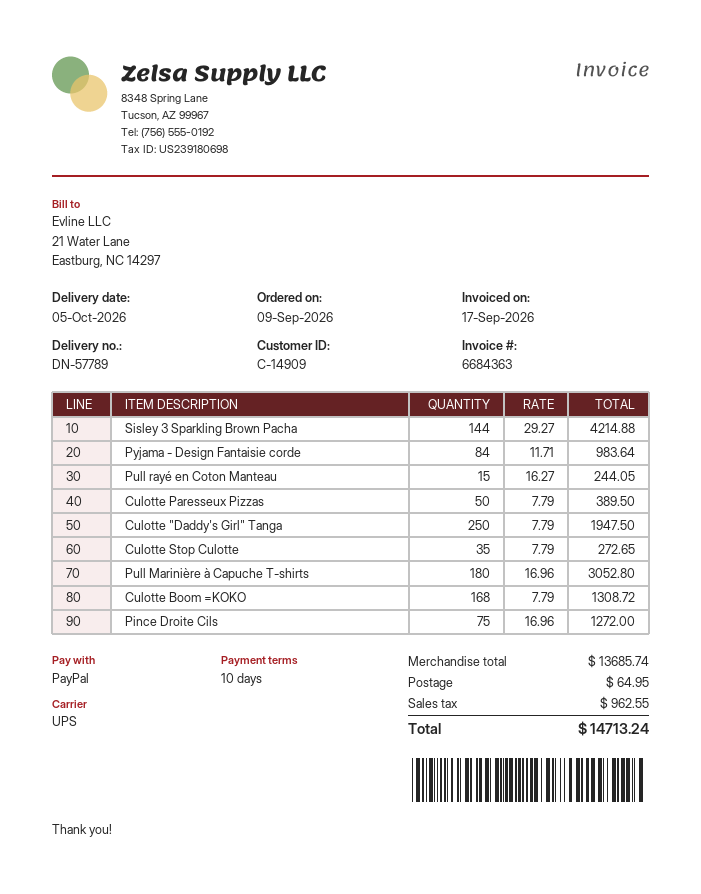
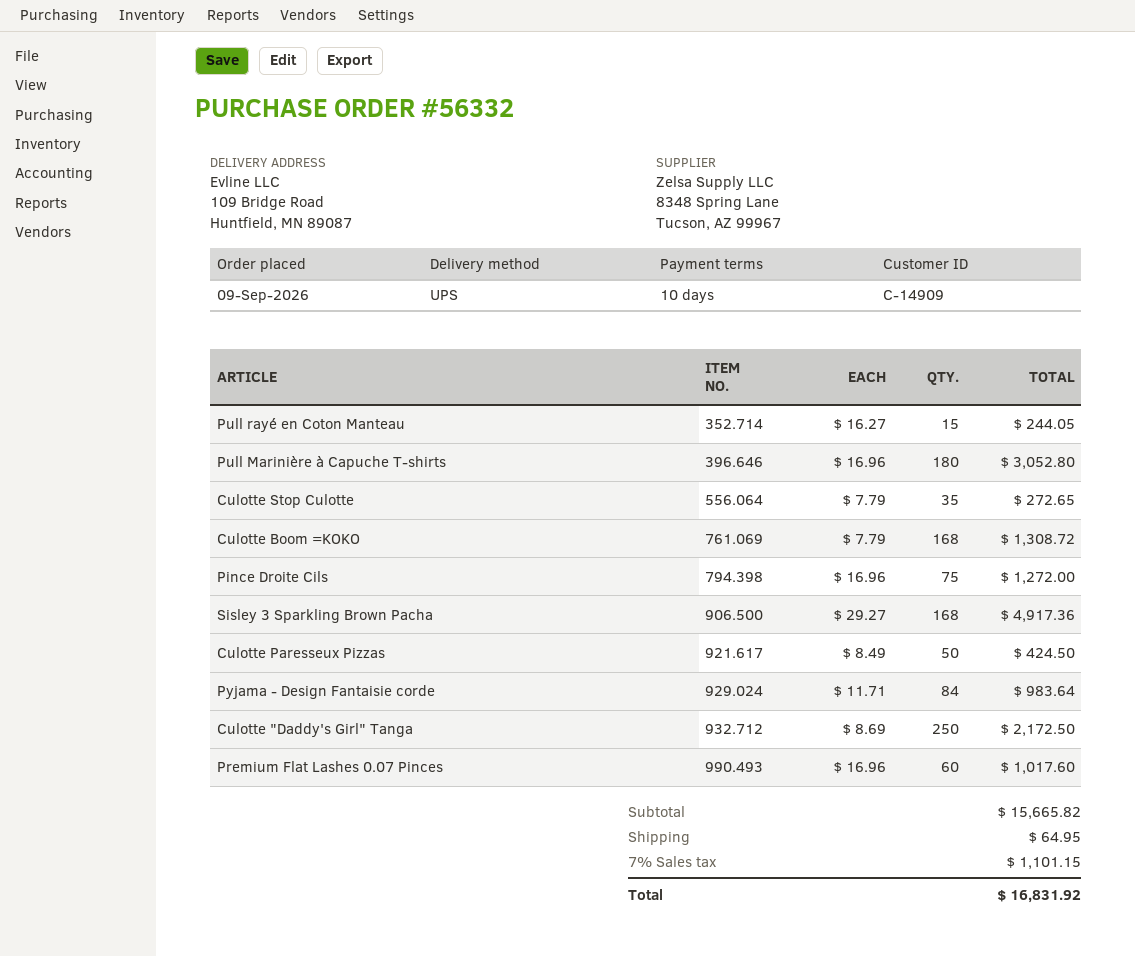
Sisley 3 Sparkling Brown Pacha: 144 x 29.27 = 4214.88 -> 168 x 29.27 = 4917.36
Culotte Paresseux Pizzas: 50 x 7.79 = 389.50 -> 50 x 8.49 = 424.50
Culotte "Daddy's Girl" Tanga: 250 x 7.79 = 1947.50 -> 250 x 8.69 = 2172.50
Premium Flat Lashes 0.07 Pinces: none -> 60 x 16.96 = 1017.60
subtotal: 13685.74 -> 15665.82
tax: 962.55 -> 1101.15
total: 14713.24 -> 16831.92

